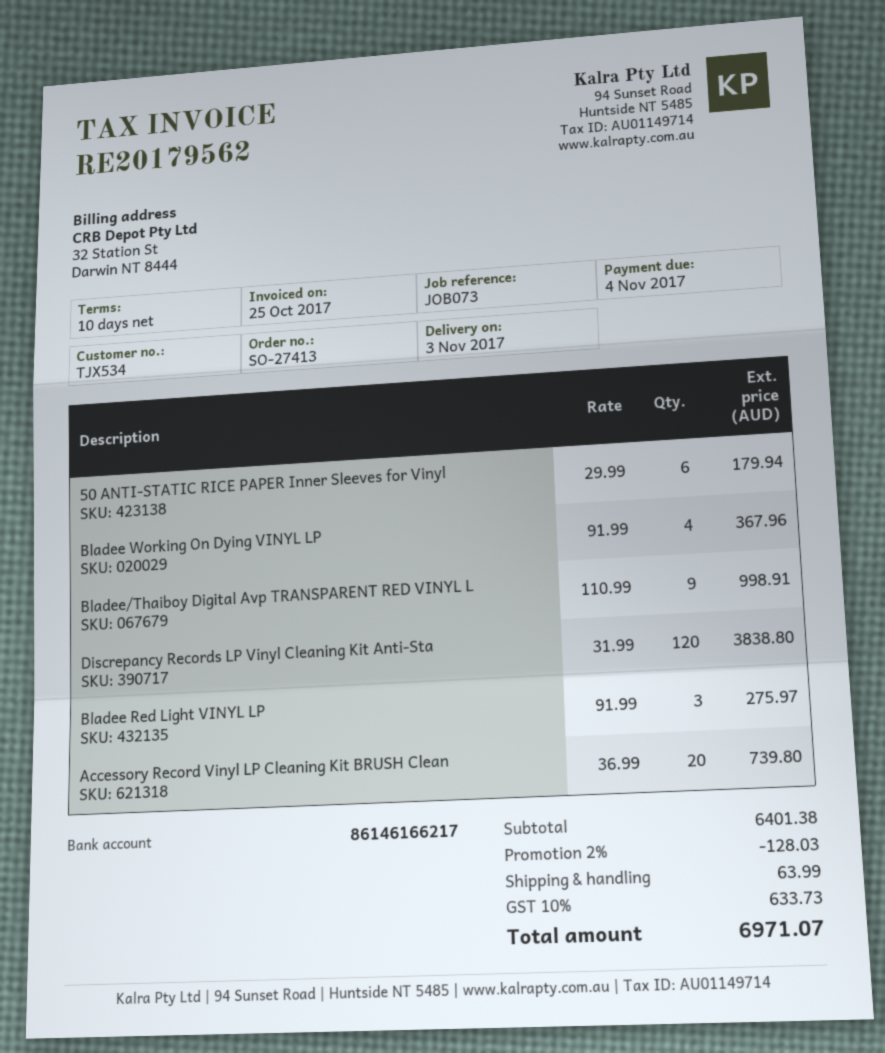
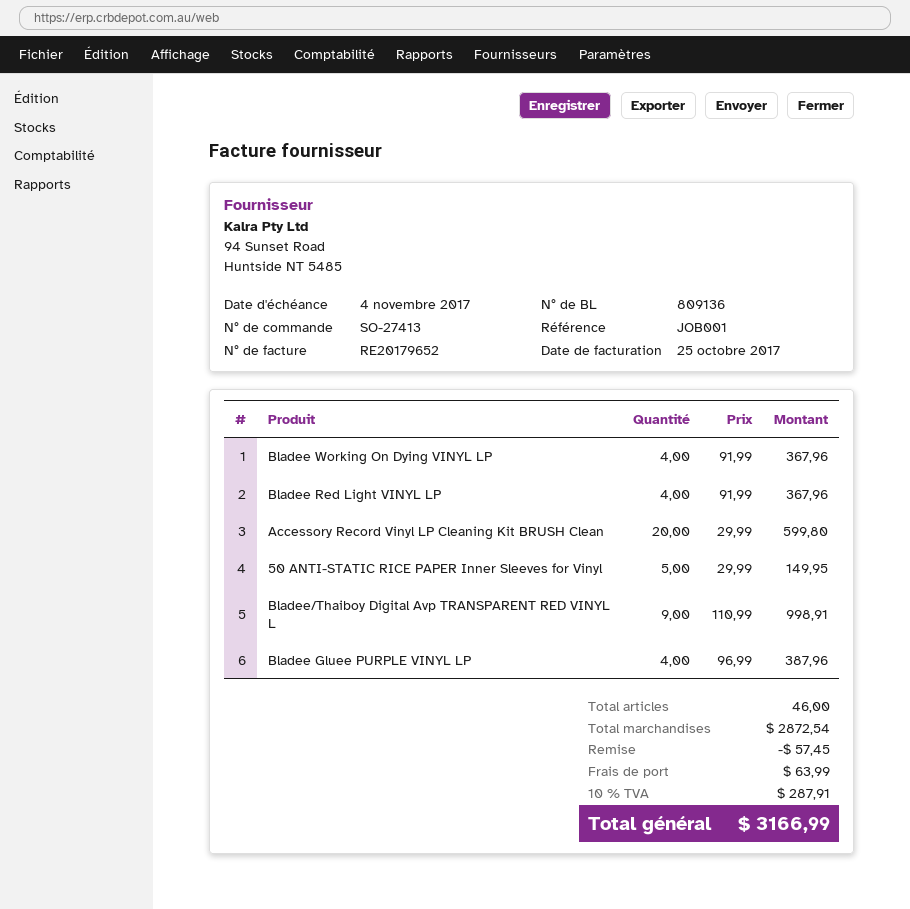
invoice number: RE20179562 -> RE20179652
reference: JOB073 -> JOB001
50 ANTI-STATIC RICE PAPER Inner Sleeves for Vinyl: 6 x 29.99 = 179.94 -> 5 x 29.99 = 149.95
Discrepancy Records LP Vinyl Cleaning Kit Anti-Sta: 120 x 31.99 = 3838.80 -> none
Bladee Red Light VINYL LP: 3 x 91.99 = 275.97 -> 4 x 91.99 = 367.96
Accessory Record Vinyl LP Cleaning Kit BRUSH Clean: 20 x 36.99 = 739.80 -> 20 x 29.99 = 599.80
Bladee Gluee PURPLE VINYL LP: none -> 4 x 96.99 = 387.96
subtotal: 6401.38 -> 2872.54
discount: 128.03 -> 57.45
tax: 10% = 633.73 -> 10% = 287.91
total: 6971.07 -> 3166.99

